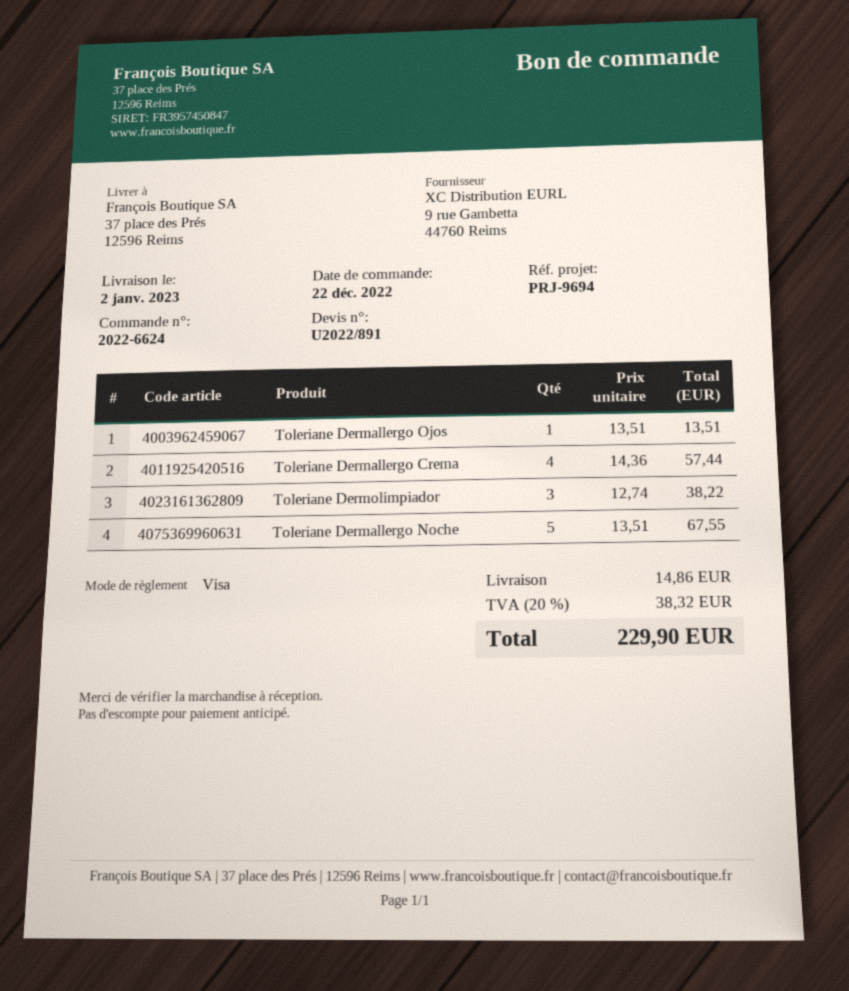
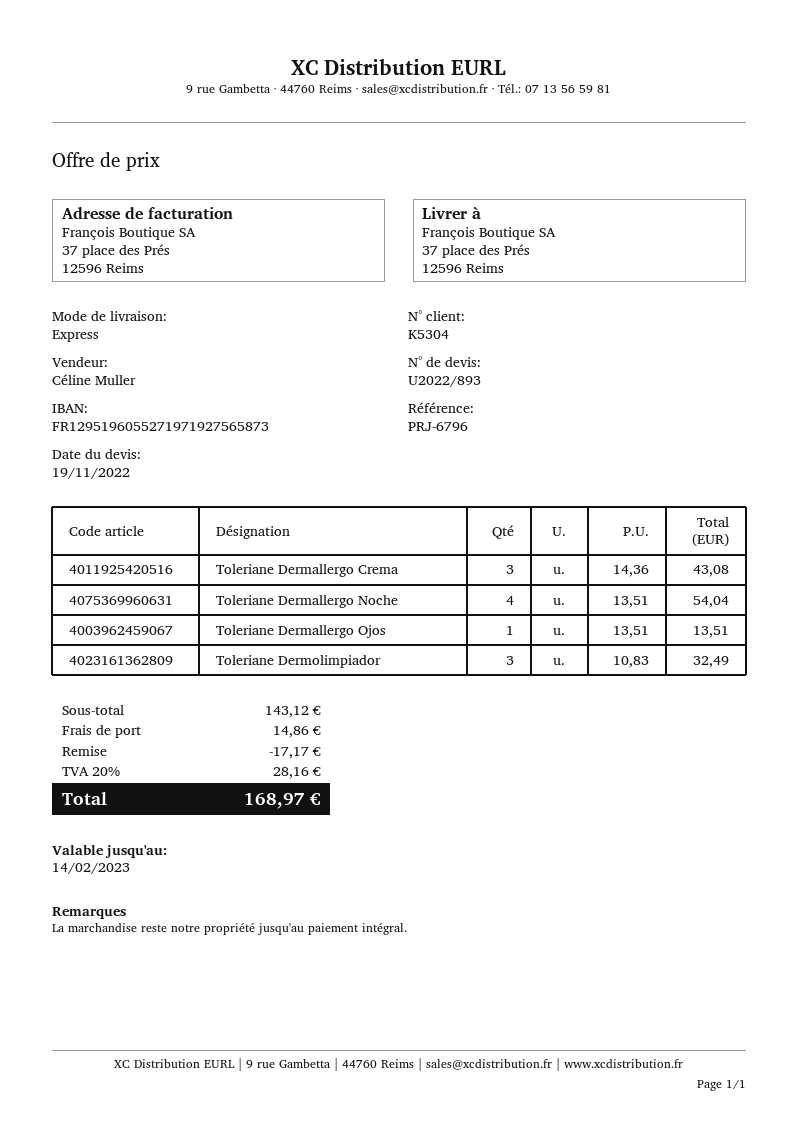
quote number: U2022/891 -> U2022/893
reference: PRJ-9694 -> PRJ-6796
Toleriane Dermallergo Crema: 4 x 14.36 = 57.44 -> 3 x 14.36 = 43.08
Toleriane Dermolimpiador: 3 x 12.74 = 38.22 -> 3 x 10.83 = 32.49
Toleriane Dermallergo Noche: 5 x 13.51 = 67.55 -> 4 x 13.51 = 54.04
discount: none -> 17.17
tax: 20% = 38.32 -> 20% = 28.16
total: 229.90 -> 168.97

